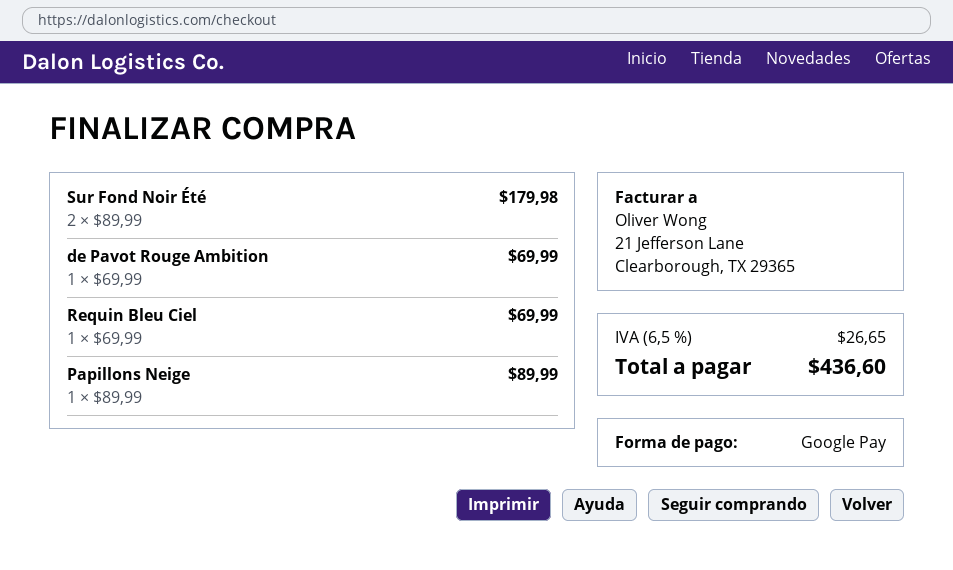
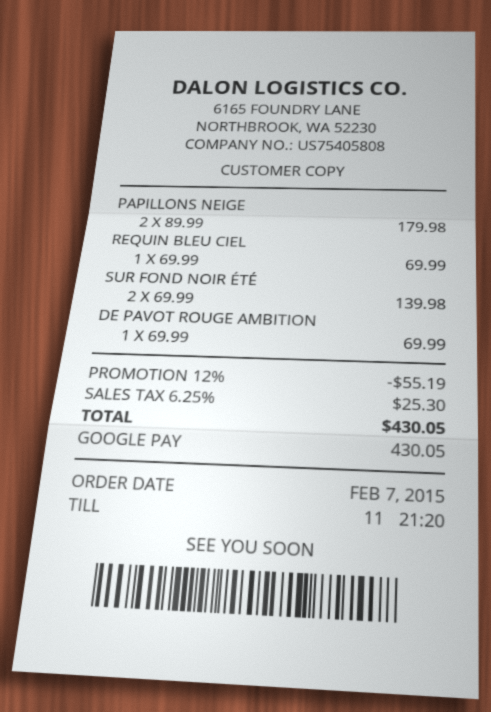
Sur Fond Noir Été: 2 x 89.99 = 179.98 -> 2 x 69.99 = 139.98
Papillons Neige: 1 x 89.99 = 89.99 -> 2 x 89.99 = 179.98
discount: none -> 12% = 55.19
tax: 6.5% = 26.65 -> 6.25% = 25.30
total: 436.60 -> 430.05

